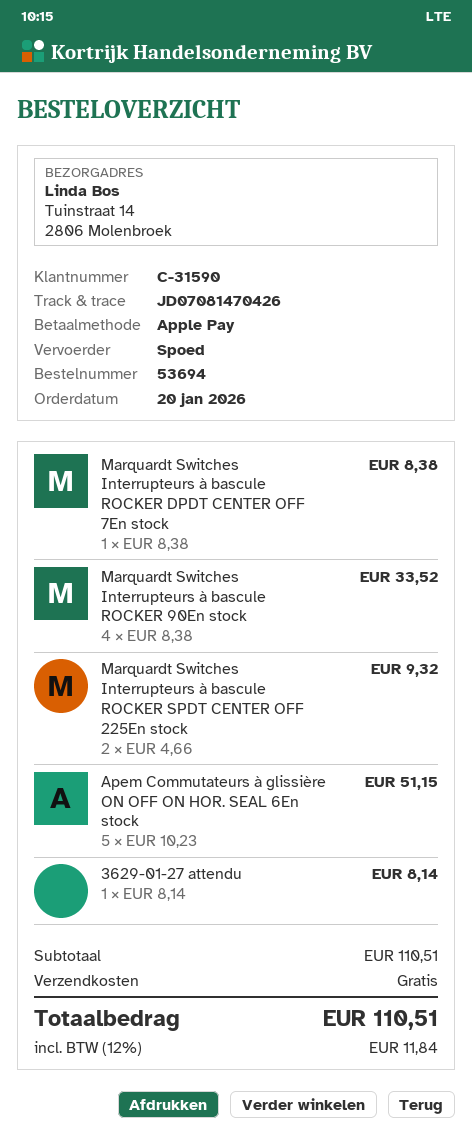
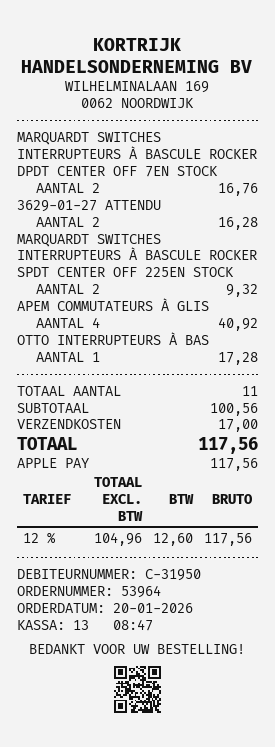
order number: 53694 -> 53964
customer number: C-31590 -> C-31950
Marquardt Switches Interrupteurs à bascule ROCKER DPDT CENTER OFF 7En stock: 1 for 8.38 -> 2 for 16.76
Marquardt Switches Interrupteurs à bascule ROCKER 90En stock: 4 for 33.52 -> none
Apem Commutateurs à glissière ON OFF ON HOR. SEAL 6En stock: 5 for 51.15 -> 4 for 40.92
3629-01-27 attendu: 1 for 8.14 -> 2 for 16.28
OTTO INTERRUPTEURS À BAS: none -> 1 for 17.28
subtotal: 110.51 -> 100.56
shipping: 0.00 -> 17.00
tax: 12% = 11.84 -> 12% = 12.60
total: 110.51 -> 117.56

